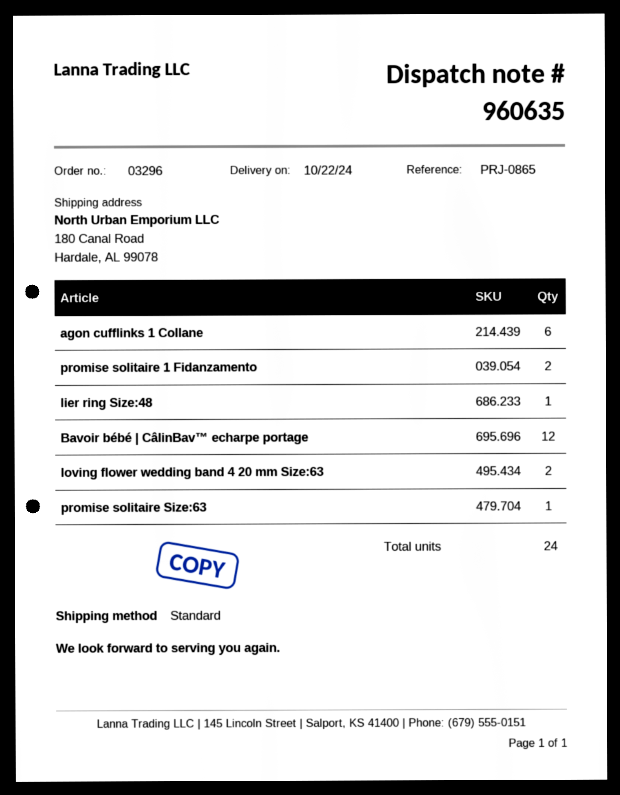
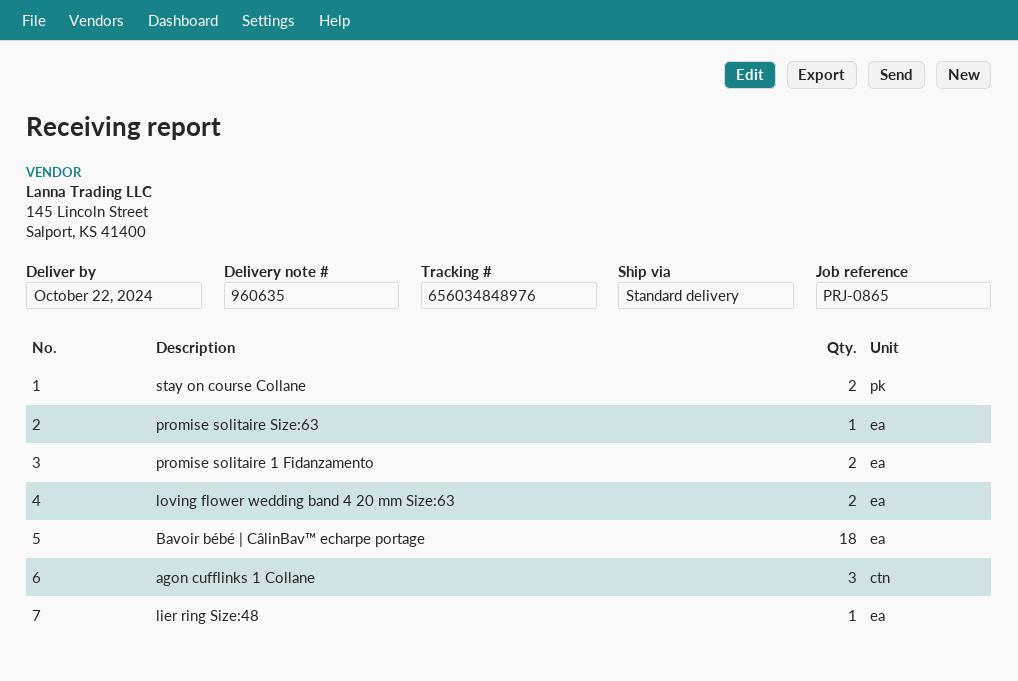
agon cufflinks 1 Collane: 6 -> 3
Bavoir bébé | CâlinBav™ echarpe portage: 12 -> 18
stay on course Collane: none -> 2

